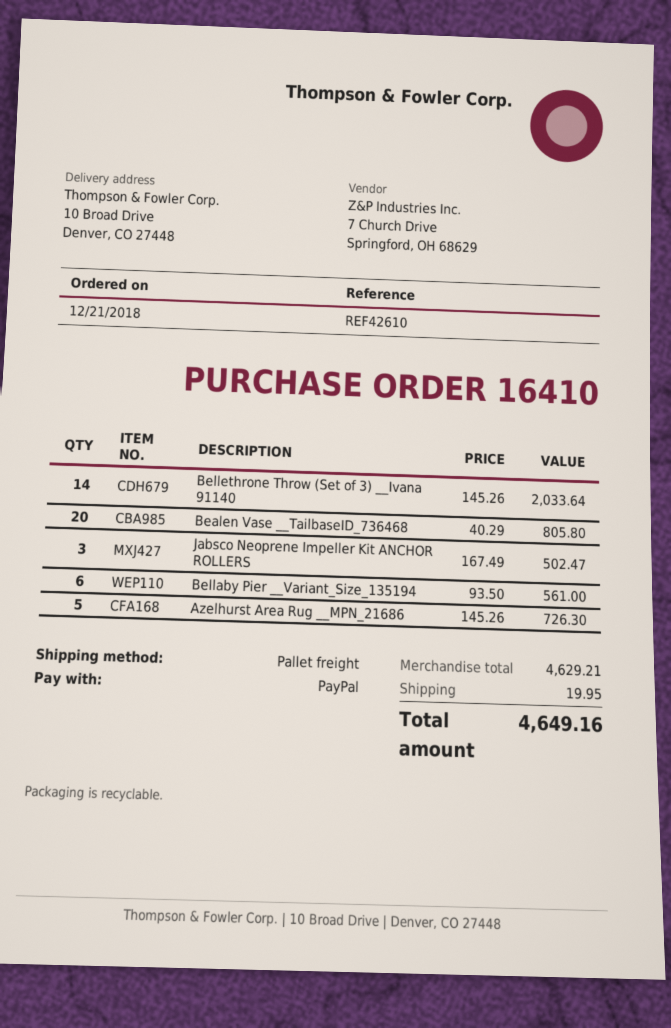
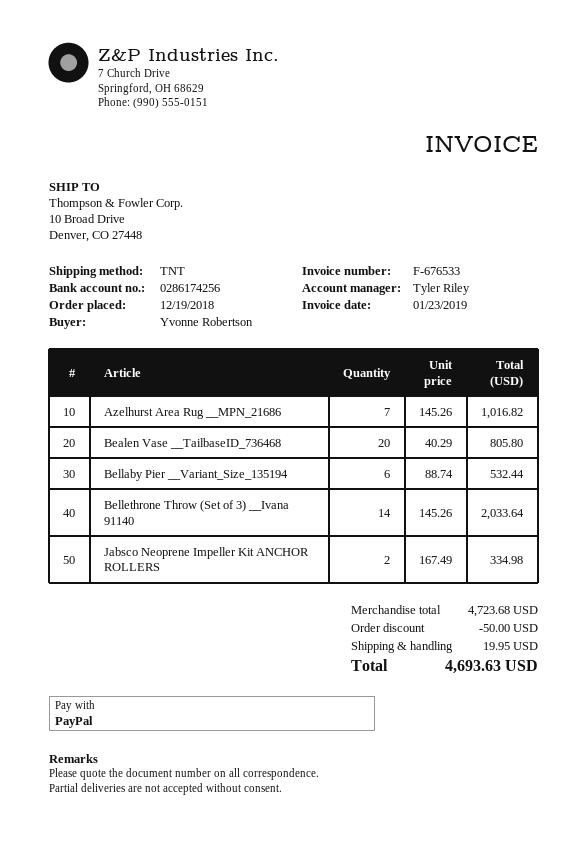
order date: 2018-12-21 -> 2018-12-19
shipping method: pallet freight -> TNT
Jabsco Neoprene Impeller Kit ANCHOR ROLLERS: 3 x 167.49 = 502.47 -> 2 x 167.49 = 334.98
Bellaby Pier __Variant_Size_135194: 6 x 93.50 = 561.00 -> 6 x 88.74 = 532.44
Azelhurst Area Rug __MPN_21686: 5 x 145.26 = 726.30 -> 7 x 145.26 = 1016.82
subtotal: 4629.21 -> 4723.68
discount: none -> 50.00
total: 4649.16 -> 4693.63

